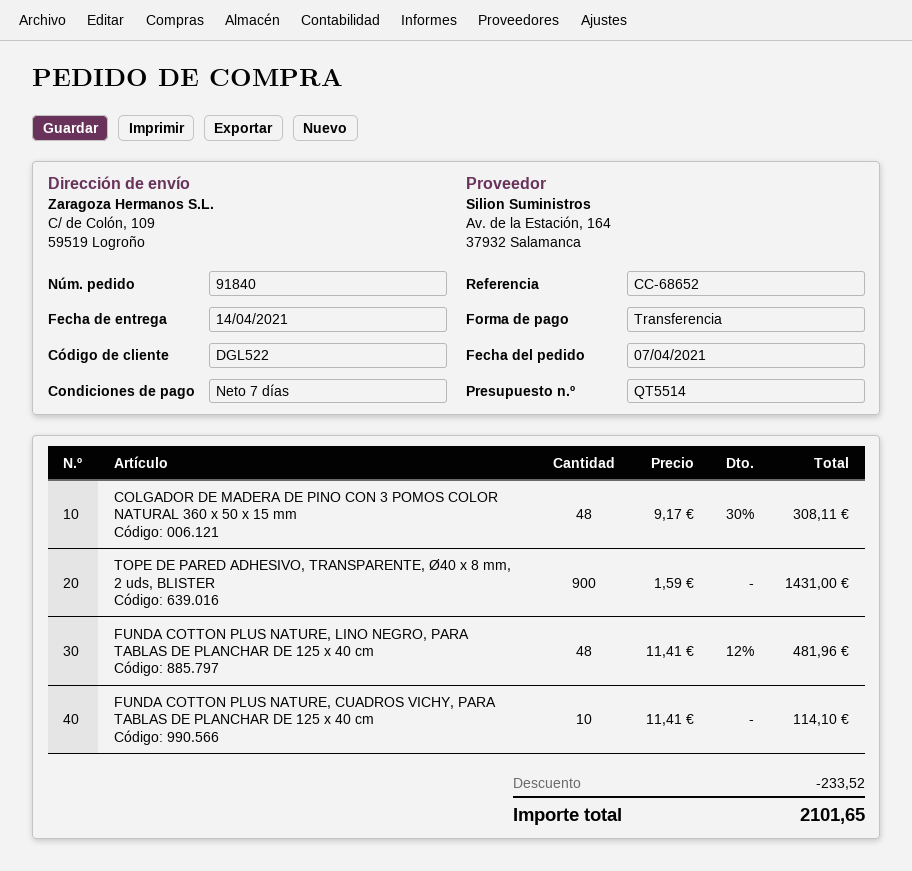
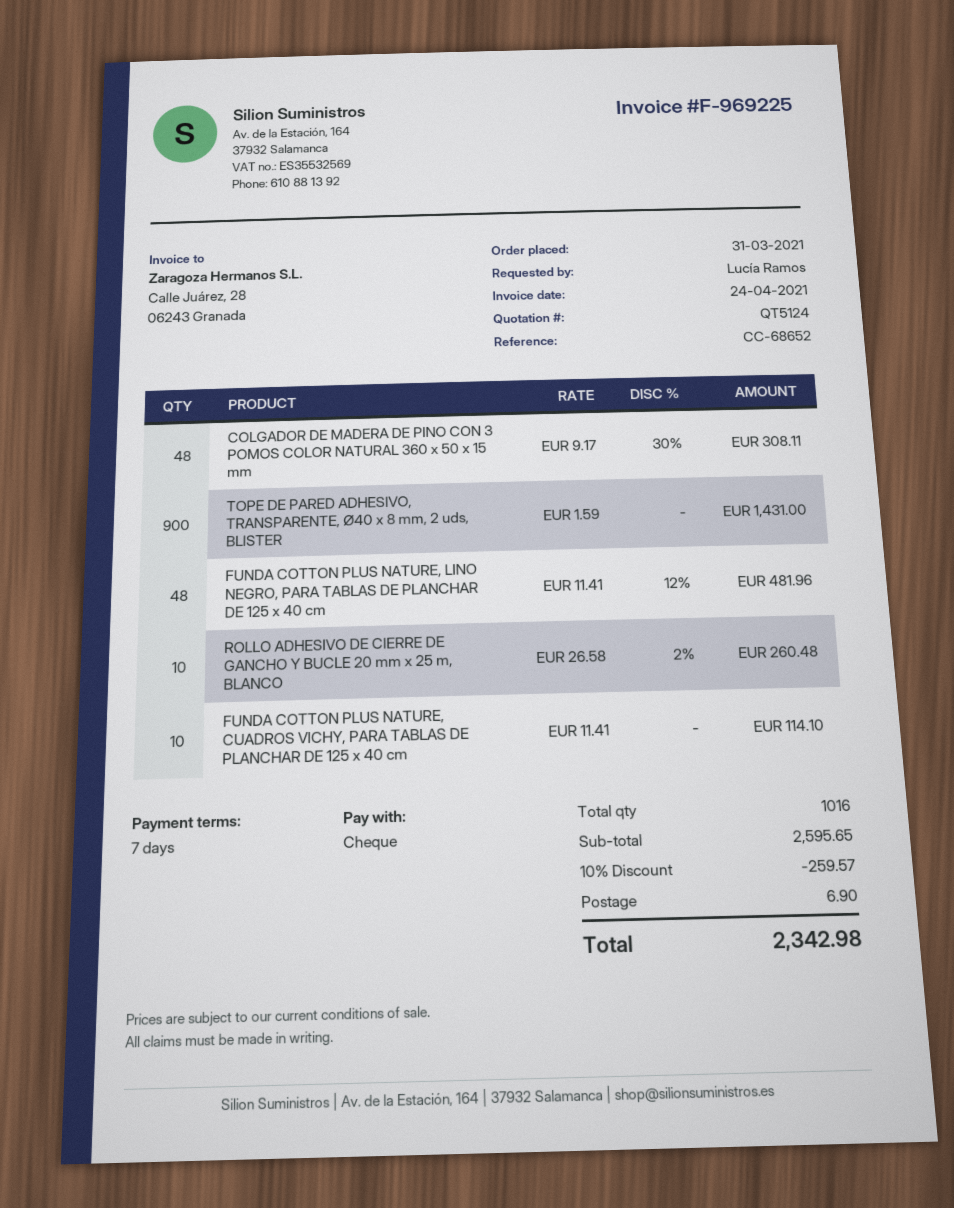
quote number: QT5514 -> QT5124
order date: 2021-04-07 -> 2021-03-31
payment method: bank transfer -> cheque
ROLLO ADHESIVO DE CIERRE DE GANCHO Y BUCLE 20 mm x 25 m, BLANCO: none -> 10 x 26.58 - 2% = 260.48
discount: 233.52 -> 259.57
shipping: none -> 6.90
total: 2101.65 -> 2342.98

